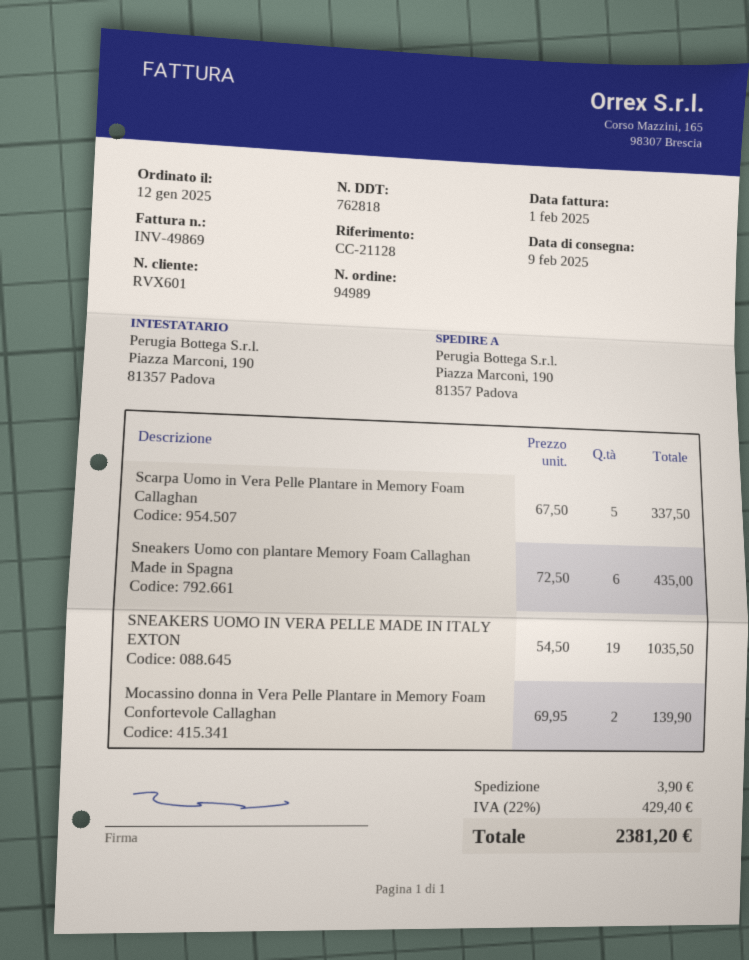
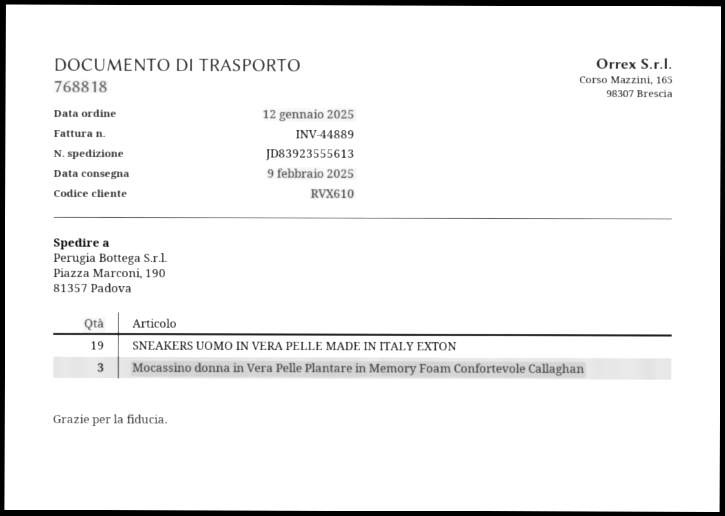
delivery note number: 762818 -> 768818
invoice number: INV-49869 -> INV-44889
customer number: RVX601 -> RVX610
Scarpa Uomo in Vera Pelle Plantare in Memory Foam Callaghan: 5 -> none
Sneakers Uomo con plantare Memory Foam Callaghan Made in Spagna: 6 -> none
Mocassino donna in Vera Pelle Plantare in Memory Foam Confortevole Callaghan: 2 -> 3

